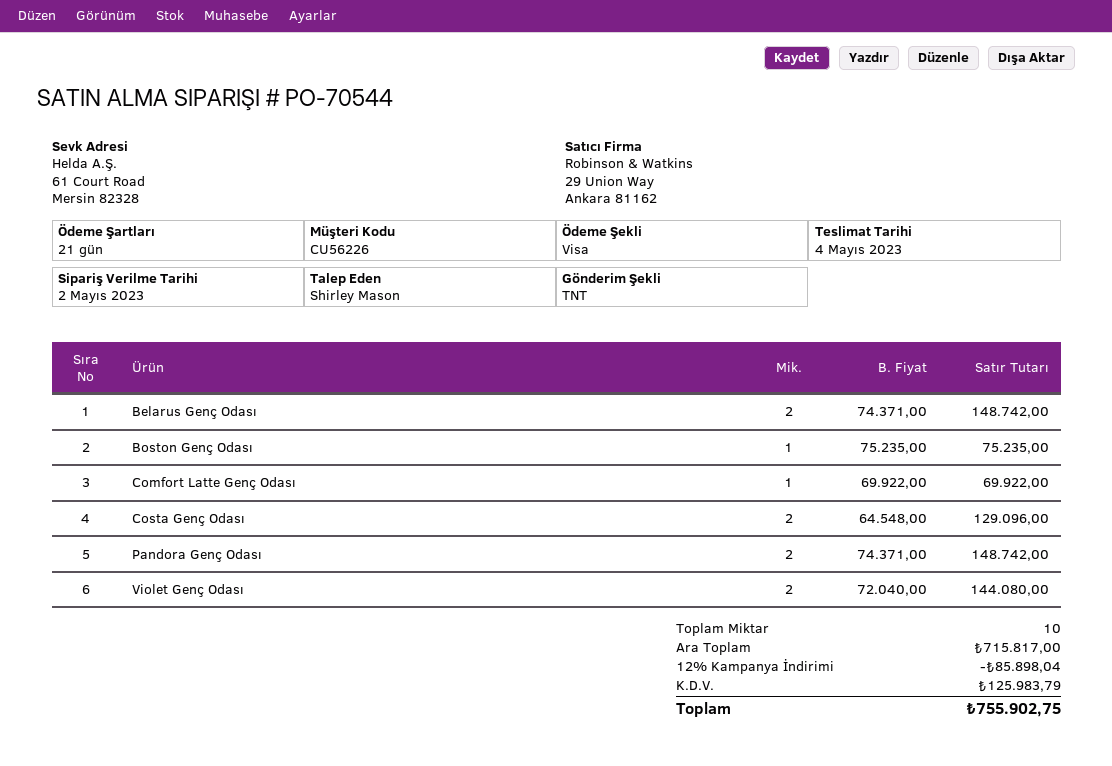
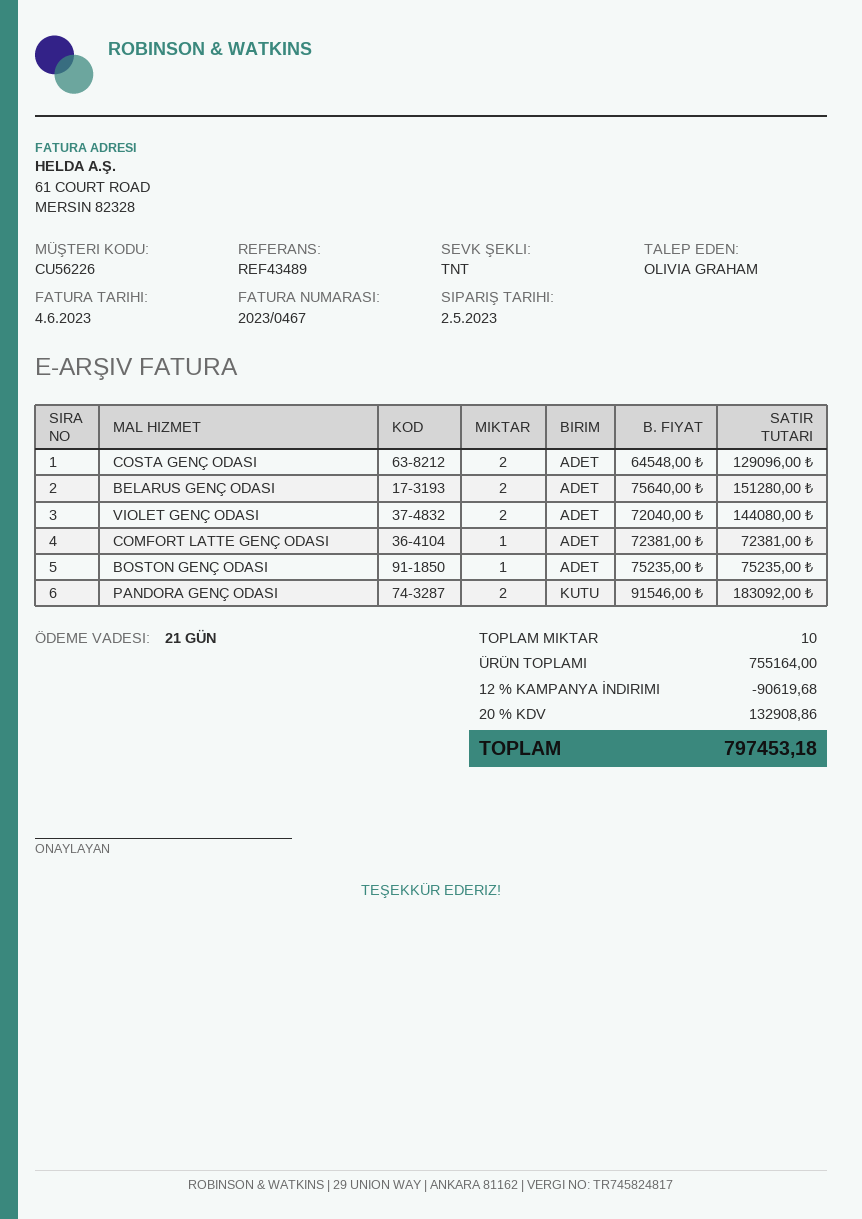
ordered by: Shirley Mason -> OLIVIA GRAHAM
Belarus Genç Odası: 2 x 74371.00 = 148742.00 -> 2 x 75640.00 = 151280.00
Comfort Latte Genç Odası: 1 x 69922.00 = 69922.00 -> 1 x 72381.00 = 72381.00
Pandora Genç Odası: 2 x 74371.00 = 148742.00 -> 2 x 91546.00 = 183092.00
subtotal: 715817.00 -> 755164.00
discount: 12% = 85898.04 -> 12% = 90619.68
tax: 125983.79 -> 132908.86
total: 755902.75 -> 797453.18

